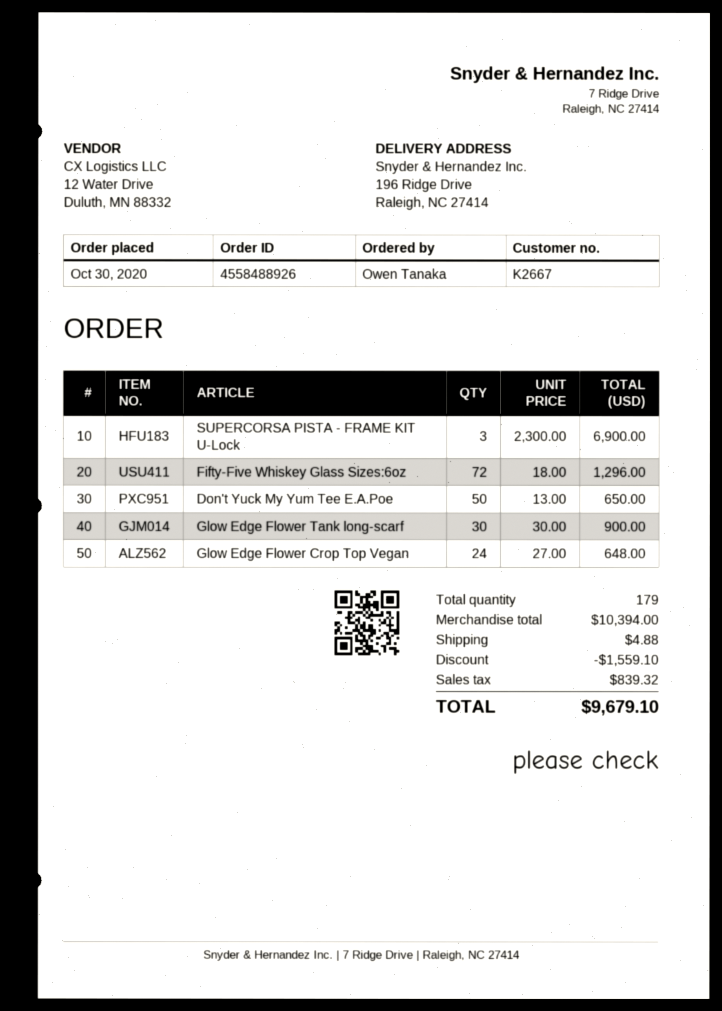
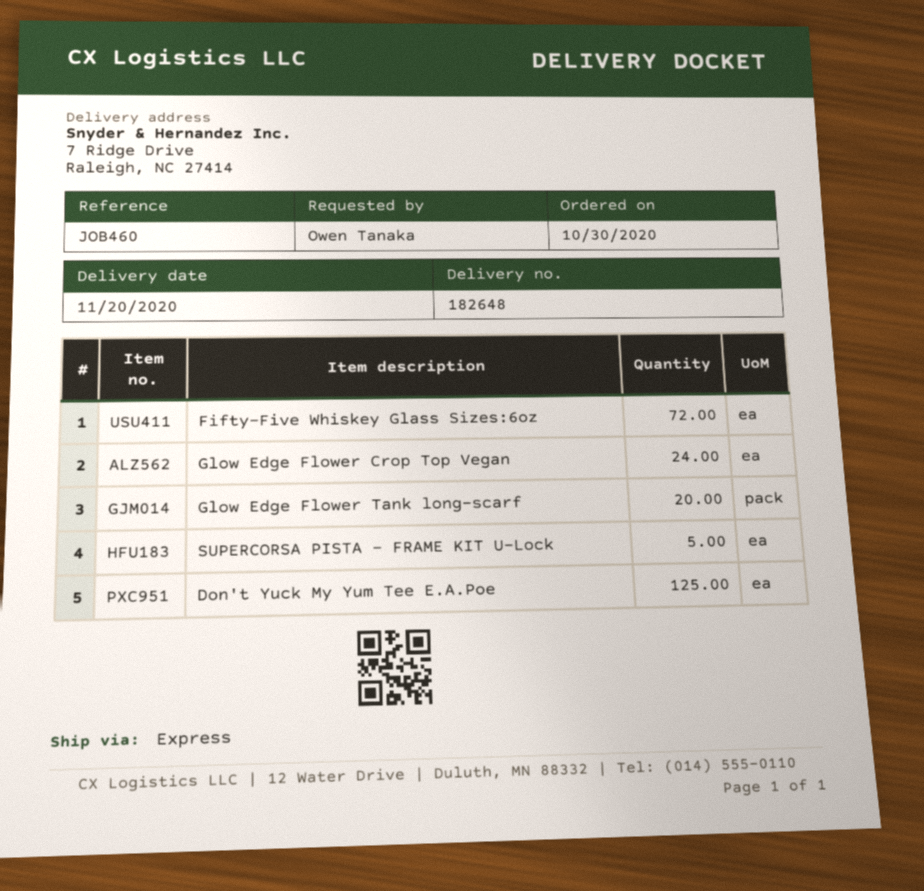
ship to: 196 Ridge Drive, Raleigh, NC 27414 -> 7 Ridge Drive, Raleigh, NC 27414
SUPERCORSA PISTA - FRAME KIT U-Lock: 3 -> 5
Don't Yuck My Yum Tee E.A.Poe: 50 -> 125
Glow Edge Flower Tank long-scarf: 30 -> 20

